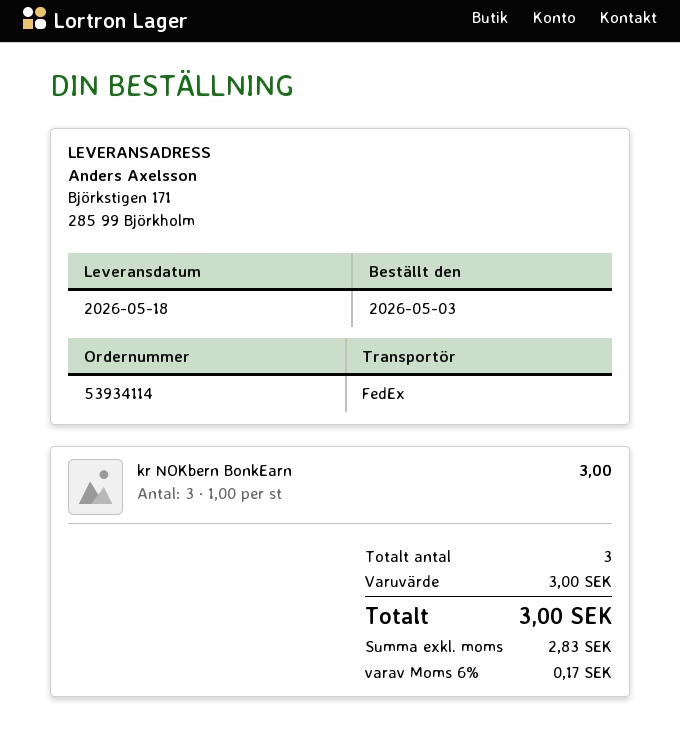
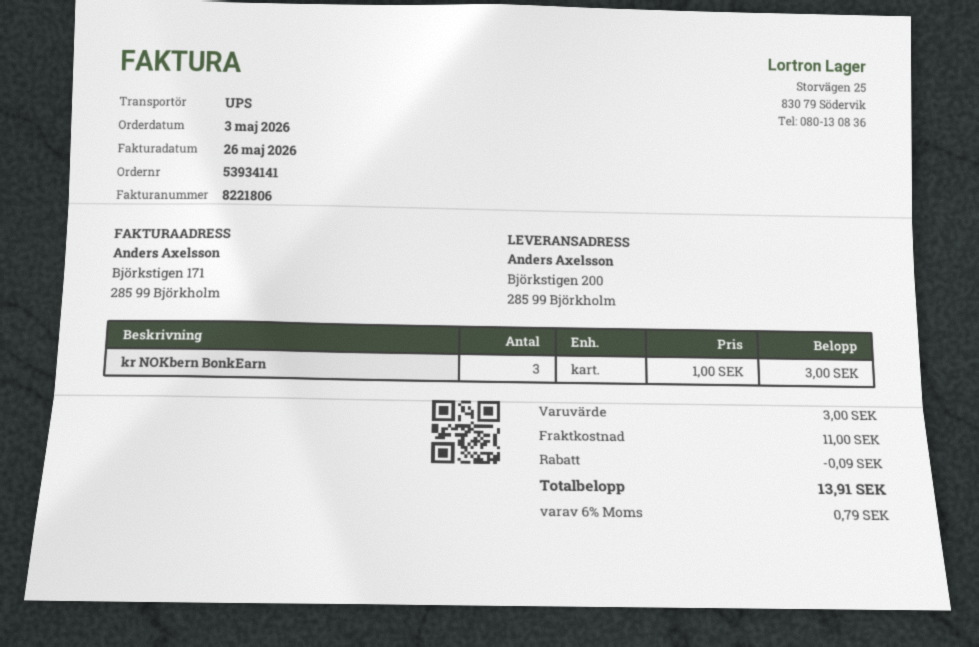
order number: 53934114 -> 53934141
shipping method: FedEx -> UPS
ship to: Björkstigen 171, 285 99 Björkholm -> Björkstigen 200, 285 99 Björkholm
discount: none -> 0.09
shipping: none -> 11.00
tax: 6% = 0.17 -> 6% = 0.79
total: 3.00 -> 13.91

